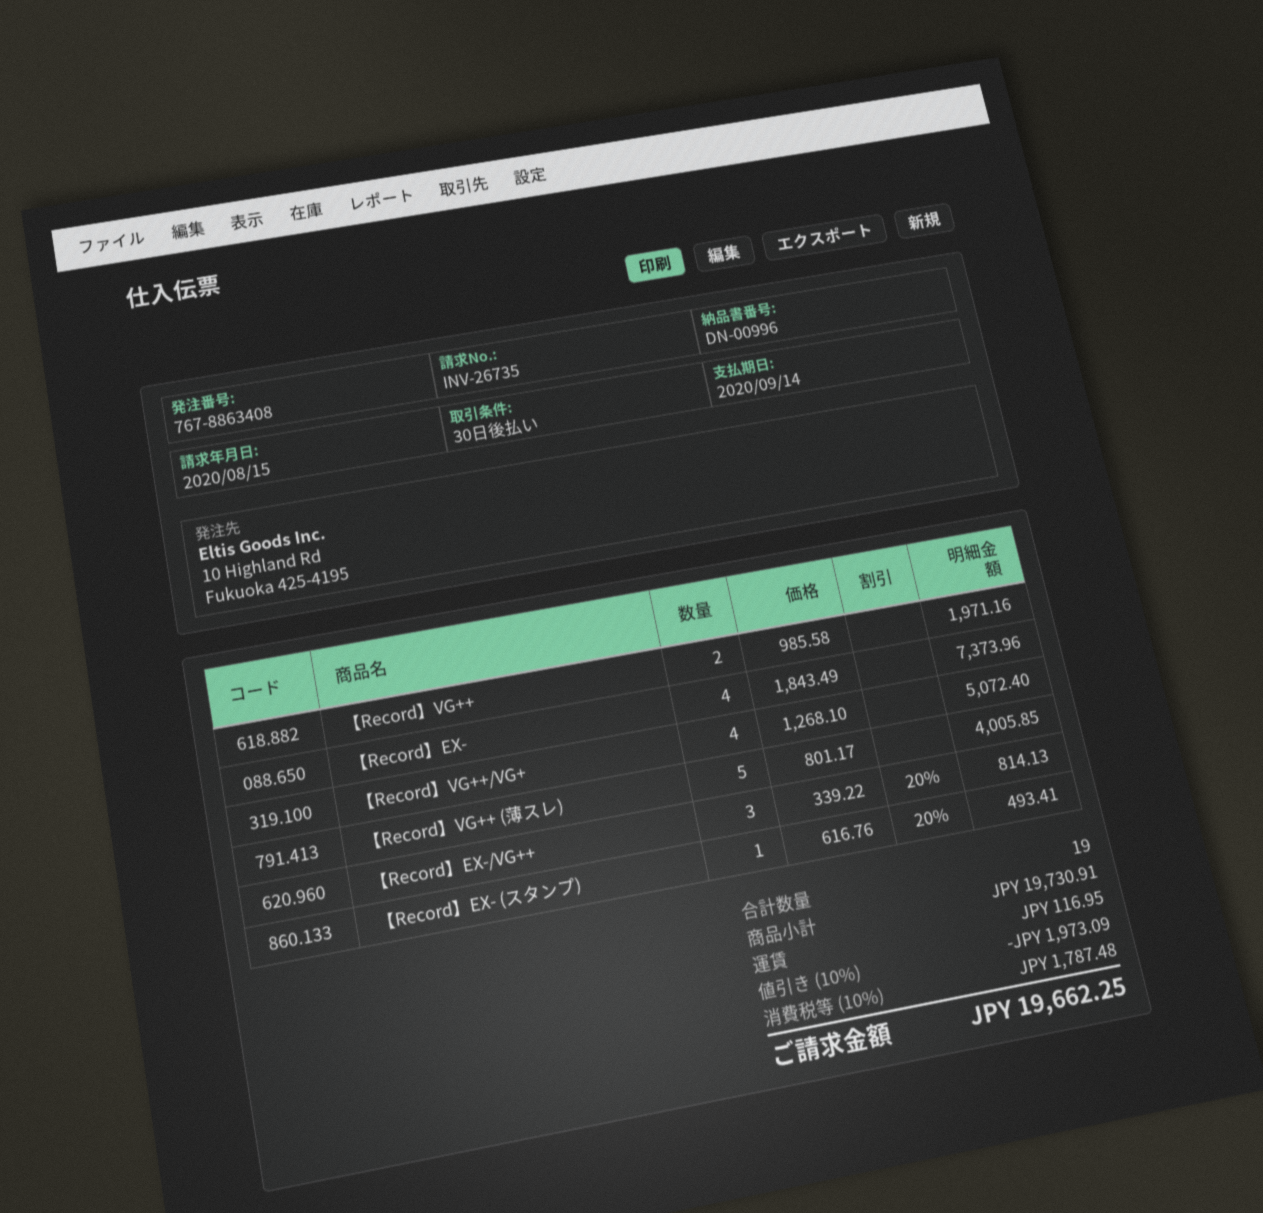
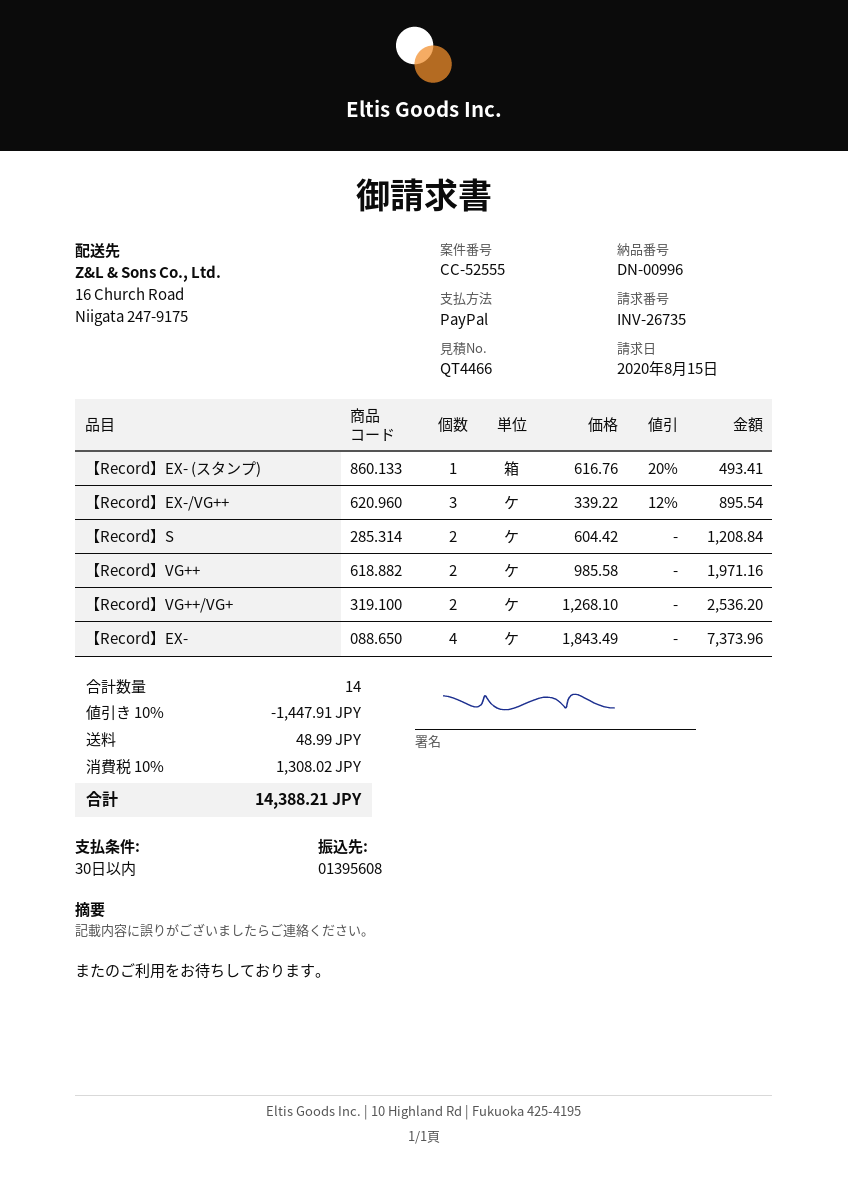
【Record】VG++/VG+: 4 x 1268.10 = 5072.40 -> 2 x 1268.10 = 2536.20
【Record】VG++ (薄スレ): 5 x 801.17 = 4005.85 -> none
【Record】EX-/VG++: 3 x 339.22 - 20% = 814.13 -> 3 x 339.22 - 12% = 895.54
【Record】S: none -> 2 x 604.42 = 1208.84
total quantity: 19 -> 14
discount: 10% = 1973.09 -> 10% = 1447.91
shipping: 116.95 -> 48.99
tax: 10% = 1787.48 -> 10% = 1308.02
total: 19662.25 -> 14388.21

